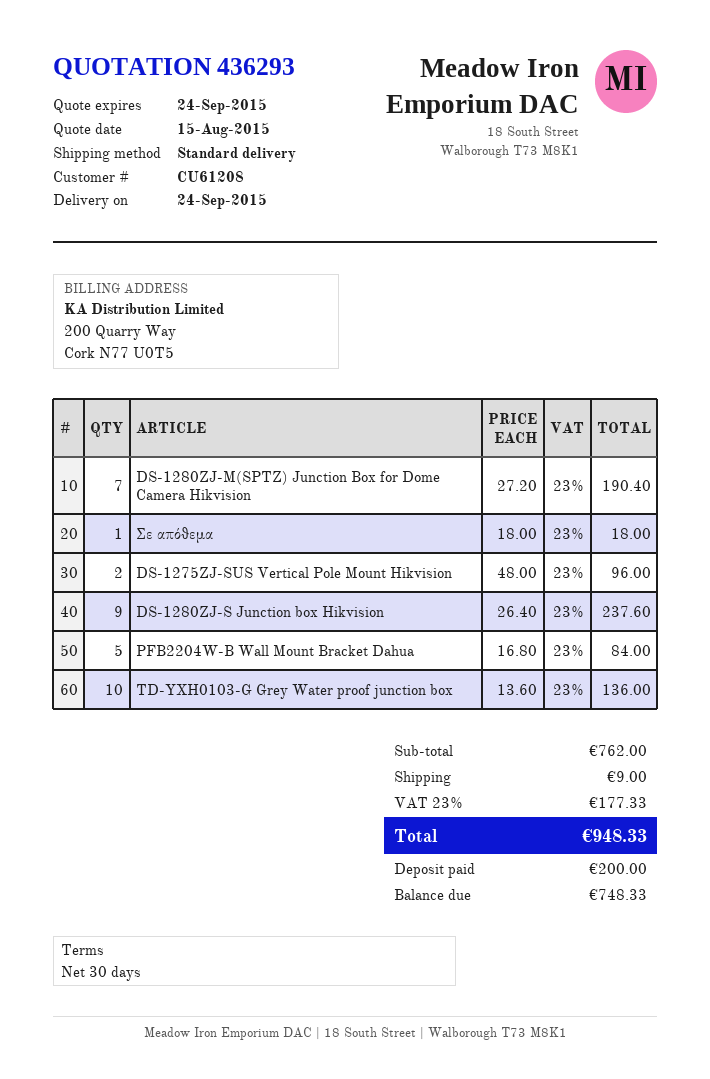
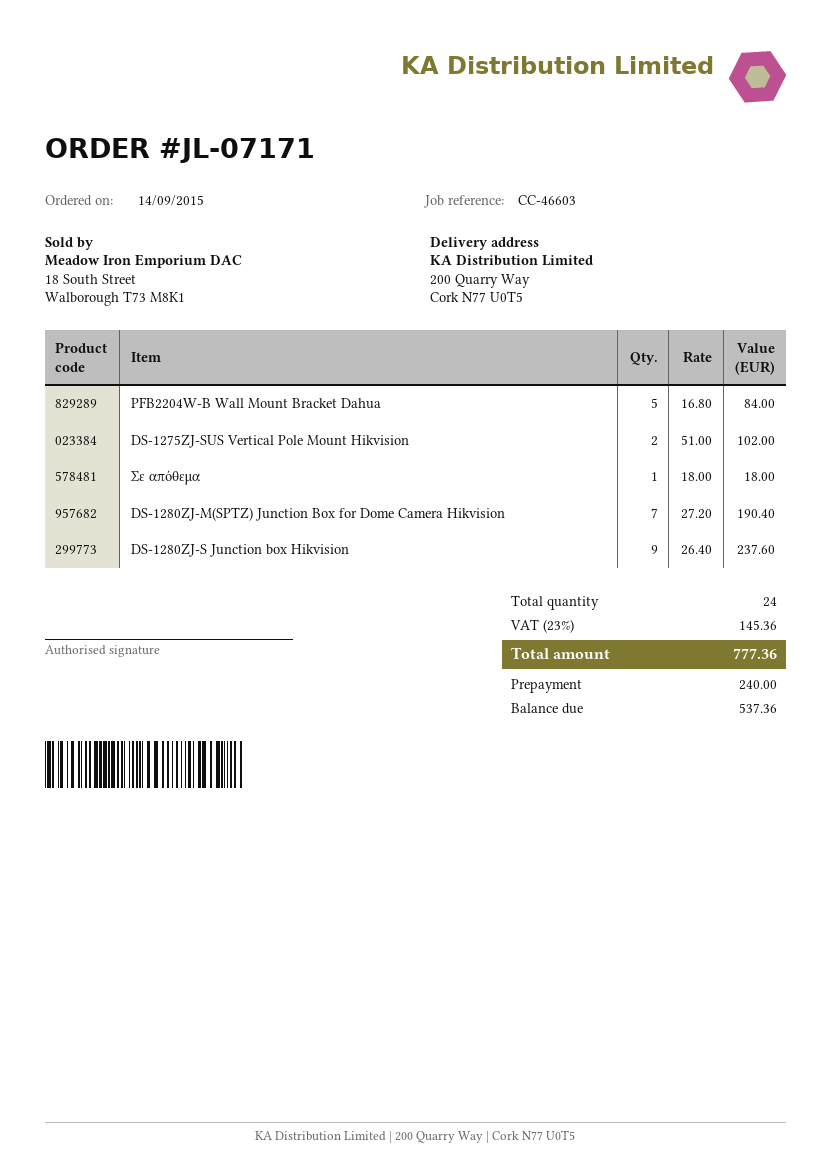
DS-1275ZJ-SUS Vertical Pole Mount Hikvision: 2 x 48.00 = 96.00 -> 2 x 51.00 = 102.00
TD-YXH0103-G Grey Water proof junction box: 10 x 13.60 = 136.00 -> none
shipping: 9.00 -> none
tax: 23% = 177.33 -> 23% = 145.36
total: 948.33 -> 777.36
deposit: 200.00 -> 240.00
balance: 748.33 -> 537.36

